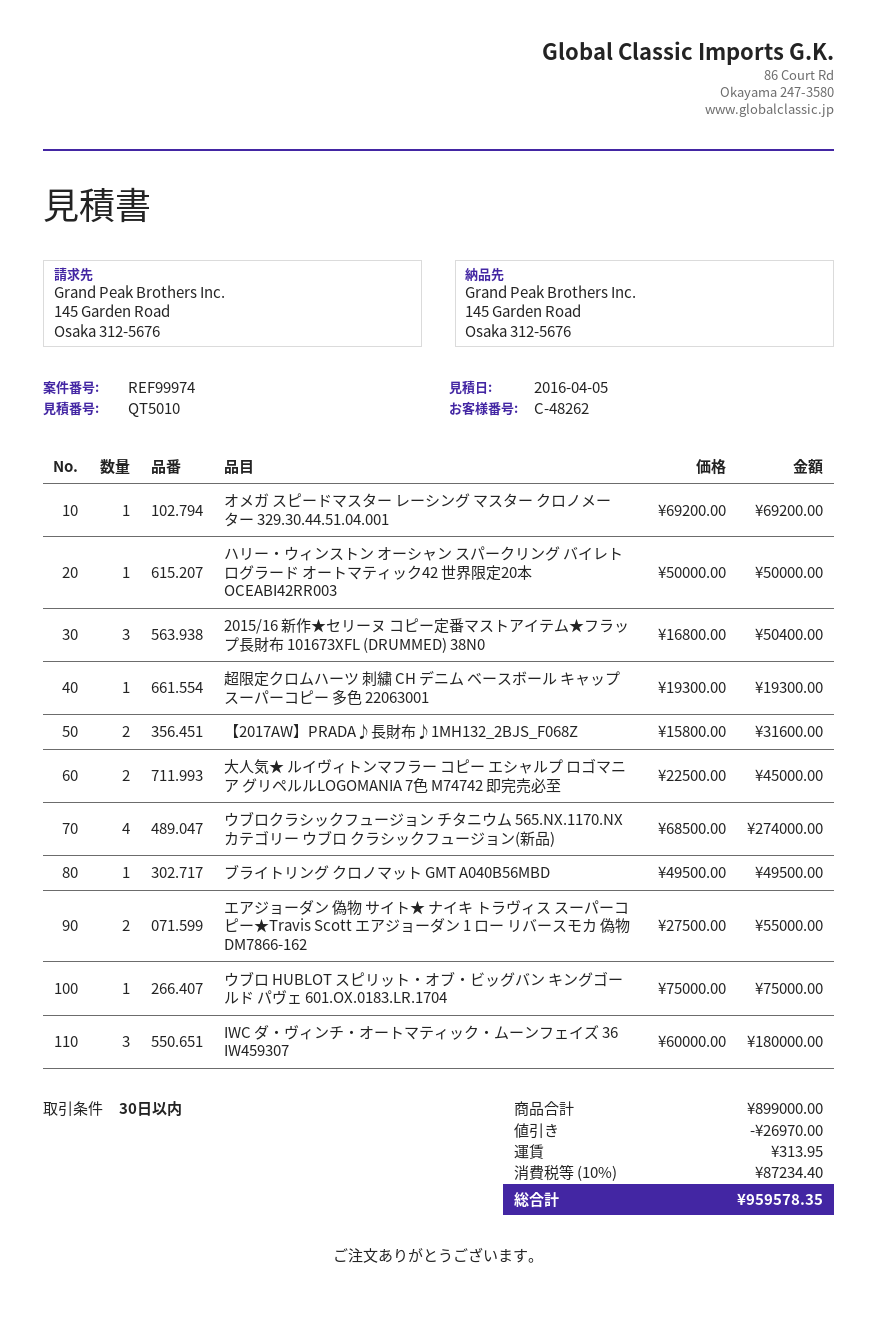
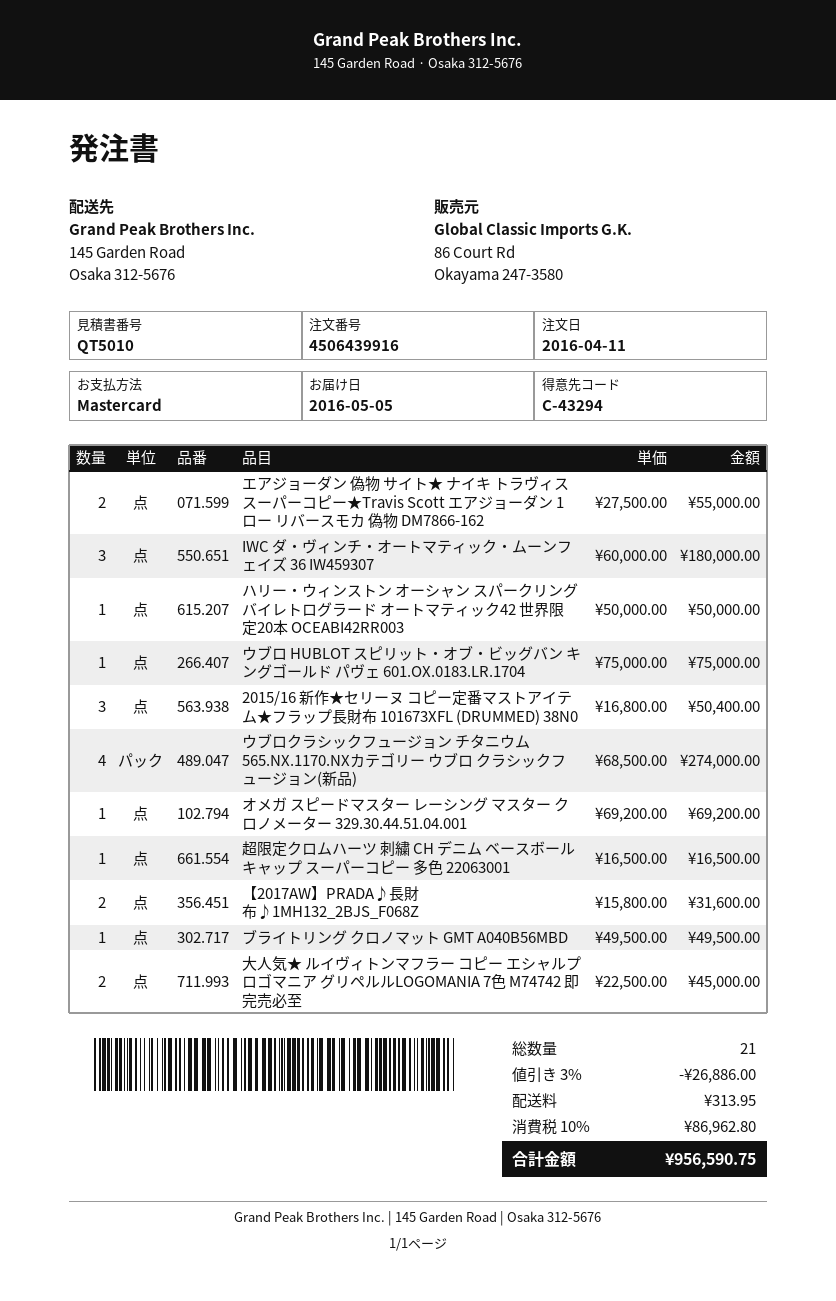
customer number: C-48262 -> C-43294
超限定クロムハーツ 刺繍 CH デニム ベースボール キャップ スーパーコピー 多色 22063001: 1 x 19300.00 = 19300.00 -> 1 x 16500.00 = 16500.00
discount: 26970.00 -> 26886.00
tax: 10% = 87234.40 -> 10% = 86962.80
total: 959578.35 -> 956590.75

